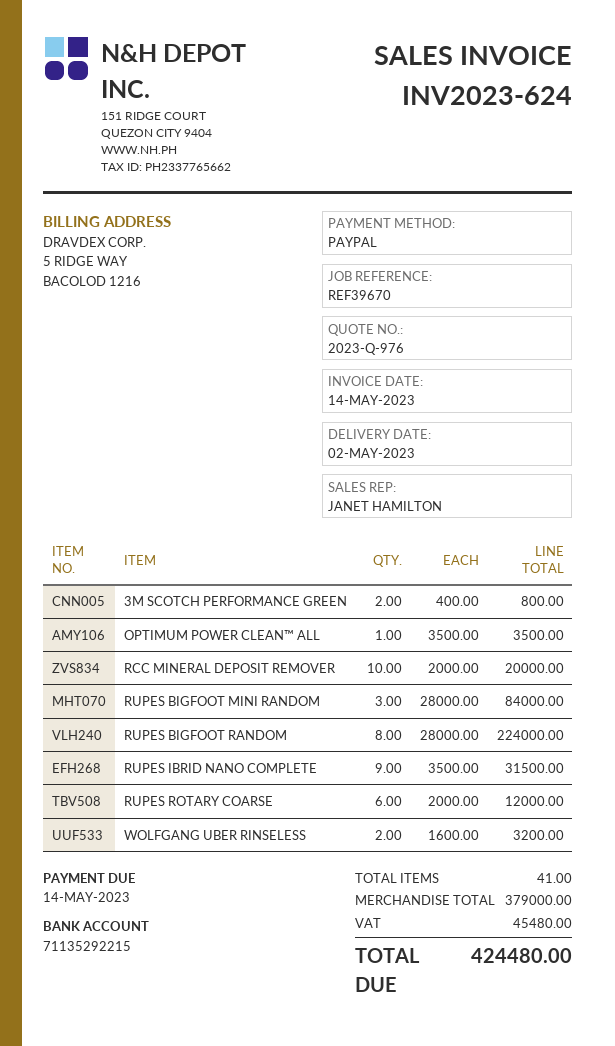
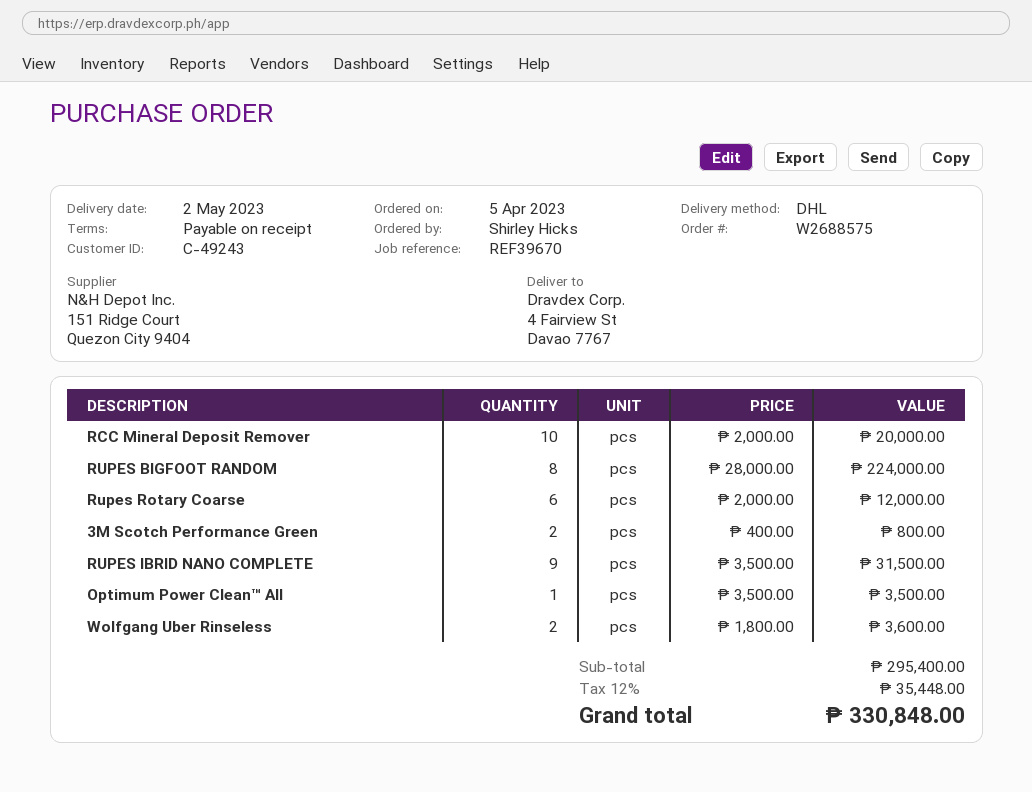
RUPES BIGFOOT MINI RANDOM: 3 x 28000.00 = 84000.00 -> none
WOLFGANG UBER RINSELESS: 2 x 1600.00 = 3200.00 -> 2 x 1800.00 = 3600.00
subtotal: 379000.00 -> 295400.00
tax: 45480.00 -> 35448.00
total: 424480.00 -> 330848.00

